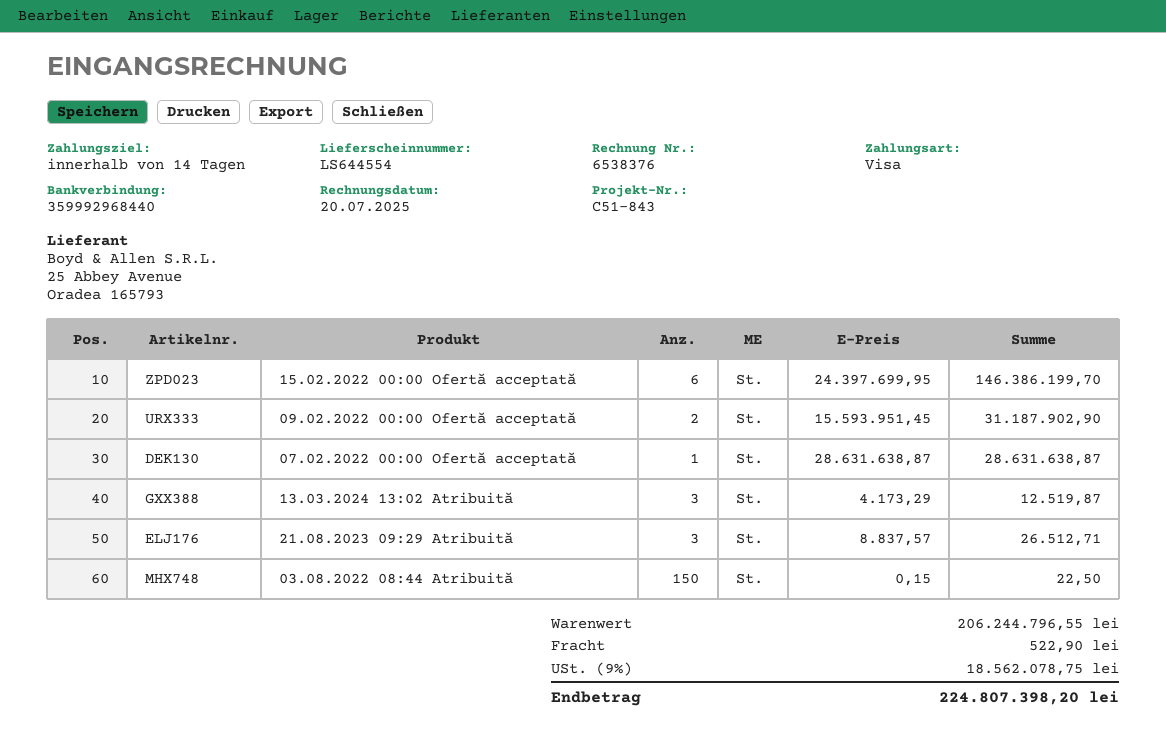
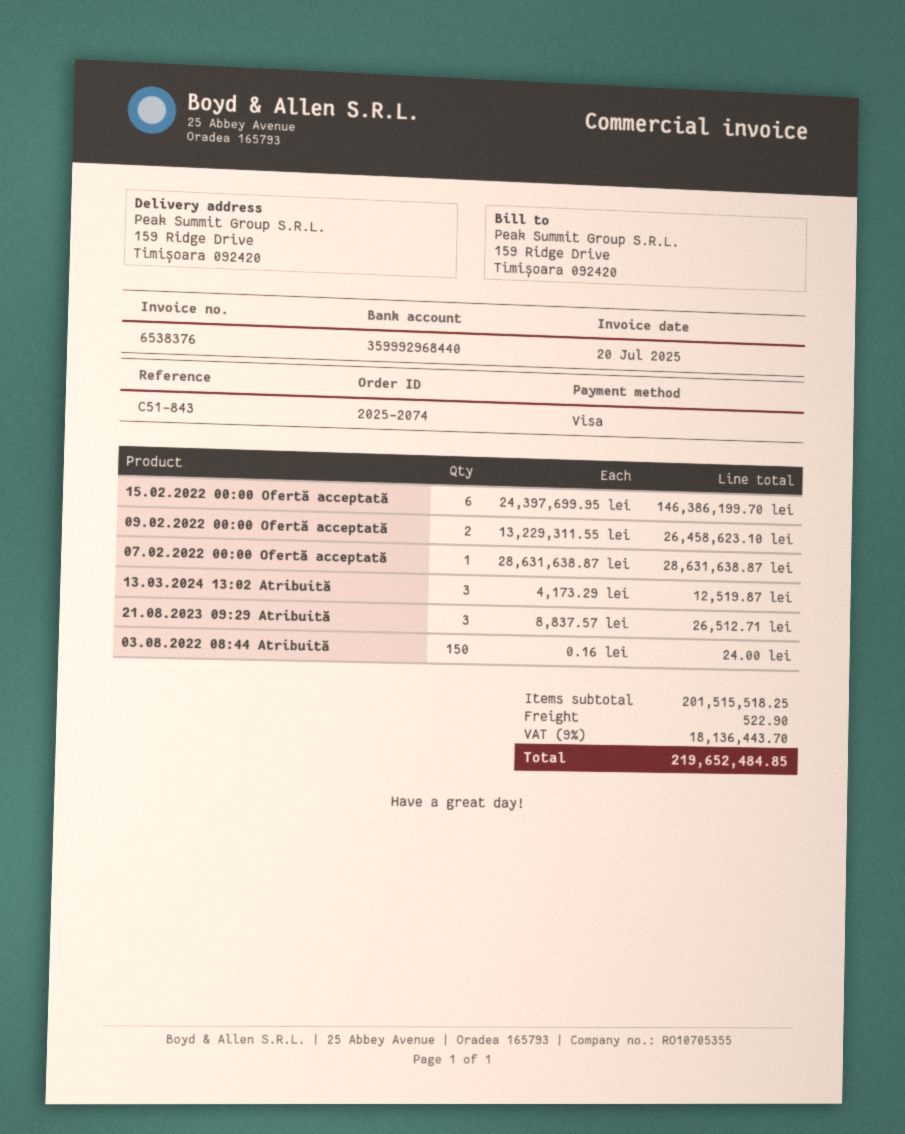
09.02.2022 00:00 Ofertă acceptată: 2 x 15593951.45 = 31187902.90 -> 2 x 13229311.55 = 26458623.10
03.08.2022 08:44 Atribuită: 150 x 0.15 = 22.50 -> 150 x 0.16 = 24.00
subtotal: 206244796.55 -> 201515518.25
tax: 9% = 18562078.75 -> 9% = 18136443.70
total: 224807398.20 -> 219652484.85

